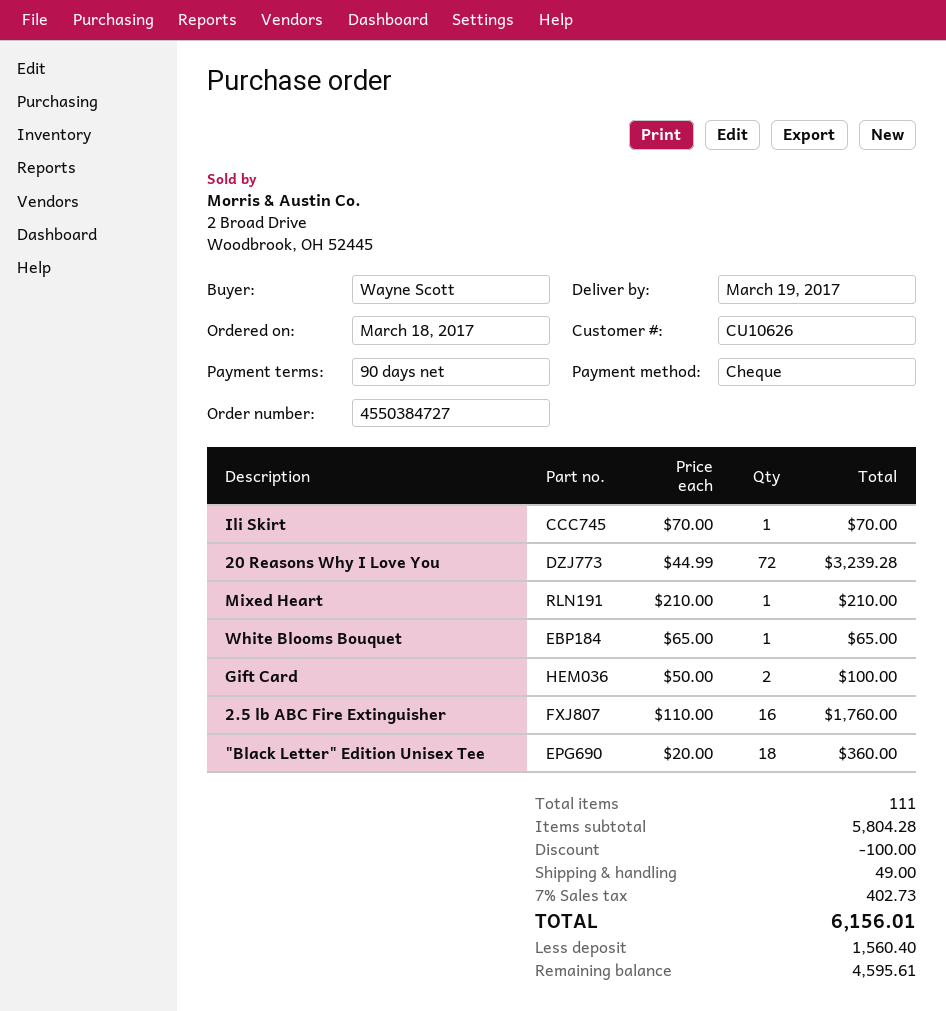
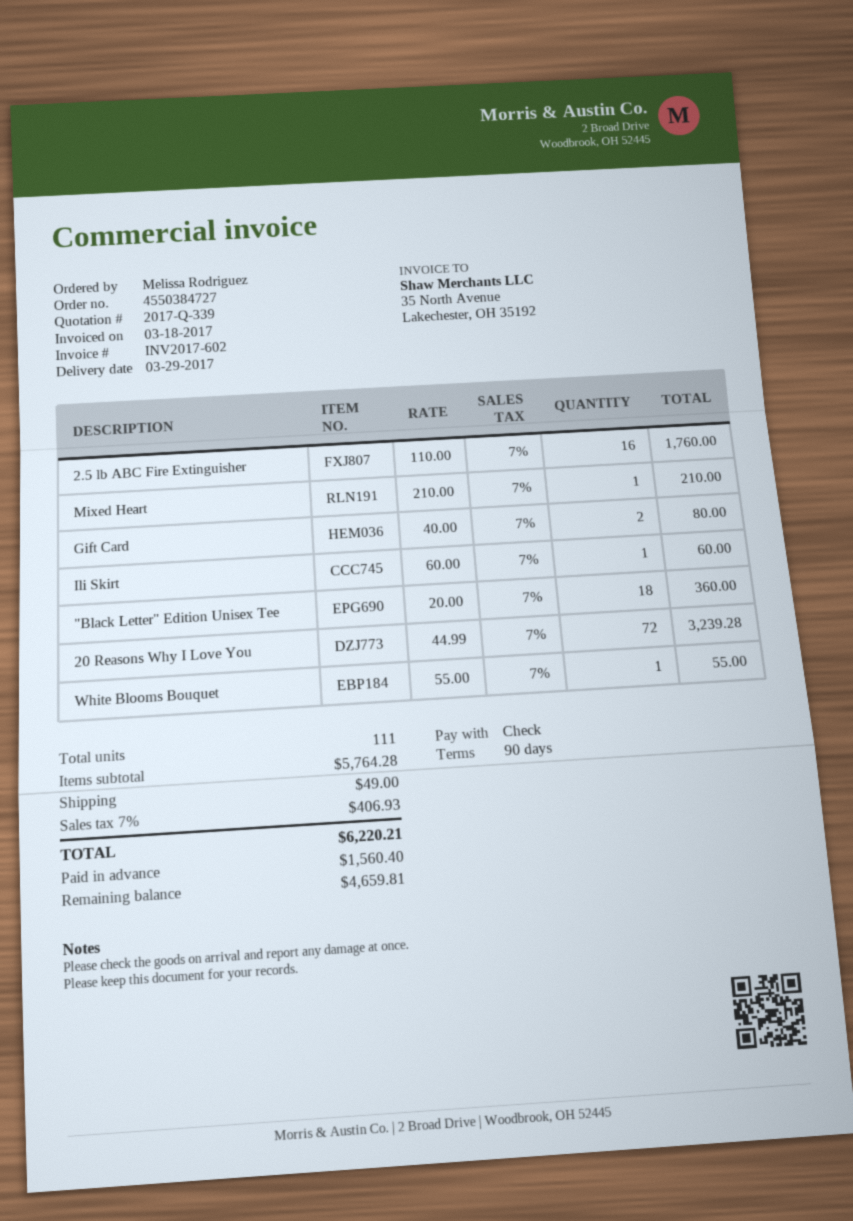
delivery date: 2017-03-19 -> 2017-03-29
ordered by: Wayne Scott -> Melissa Rodriguez
Ili Skirt: 1 x 70.00 = 70.00 -> 1 x 60.00 = 60.00
White Blooms Bouquet: 1 x 65.00 = 65.00 -> 1 x 55.00 = 55.00
Gift Card: 2 x 50.00 = 100.00 -> 2 x 40.00 = 80.00
subtotal: 5804.28 -> 5764.28
discount: 100.00 -> none
tax: 7% = 402.73 -> 7% = 406.93
total: 6156.01 -> 6220.21
balance: 4595.61 -> 4659.81

